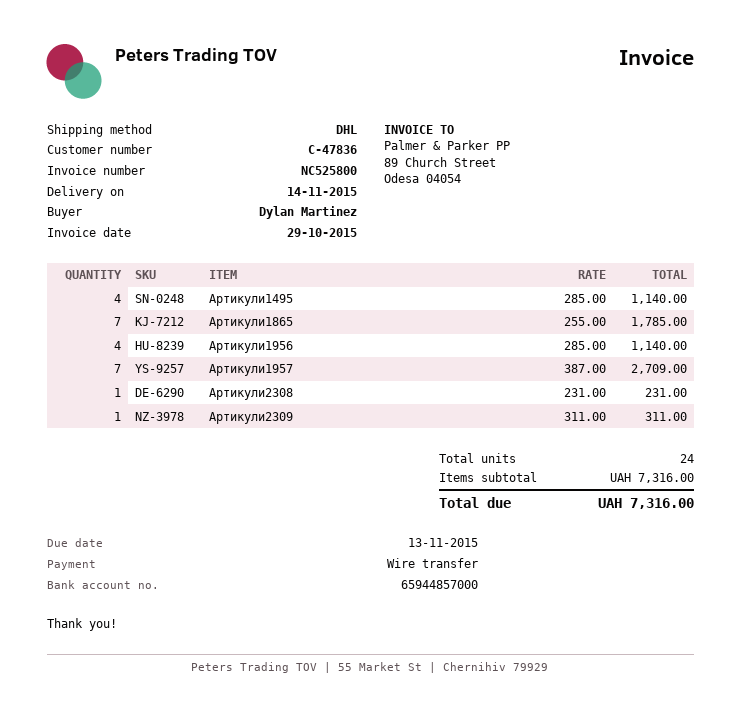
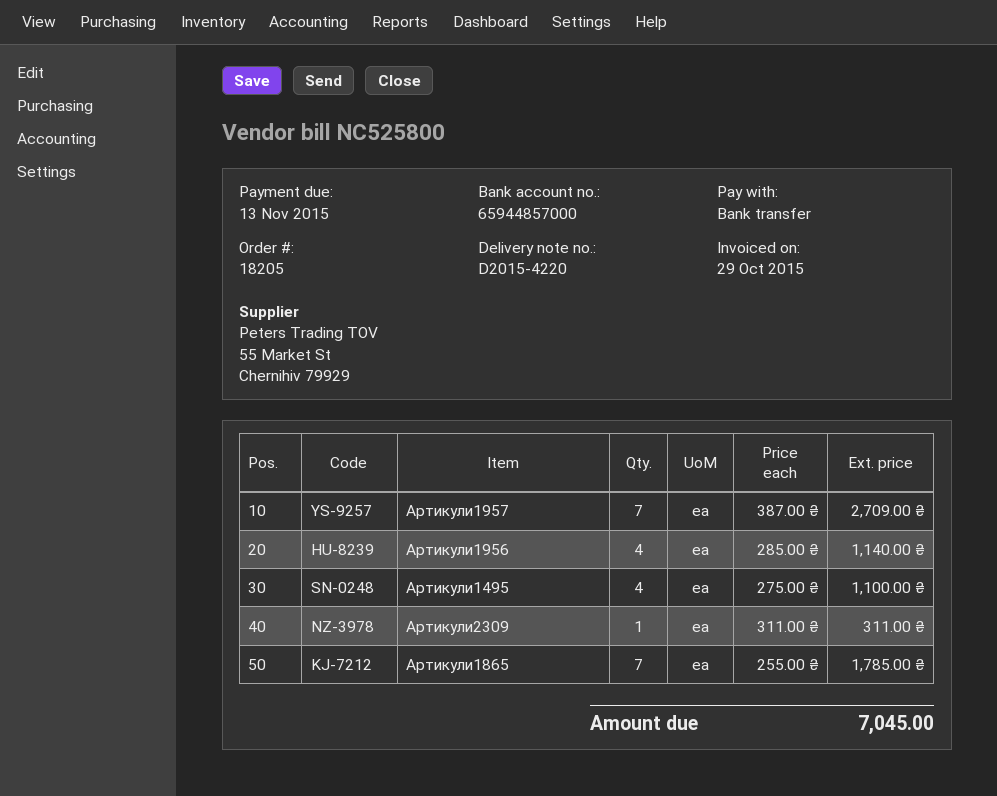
Артикули1495: 4 x 285.00 = 1140.00 -> 4 x 275.00 = 1100.00
Артикули2308: 1 x 231.00 = 231.00 -> none
total: 7316.00 -> 7045.00

